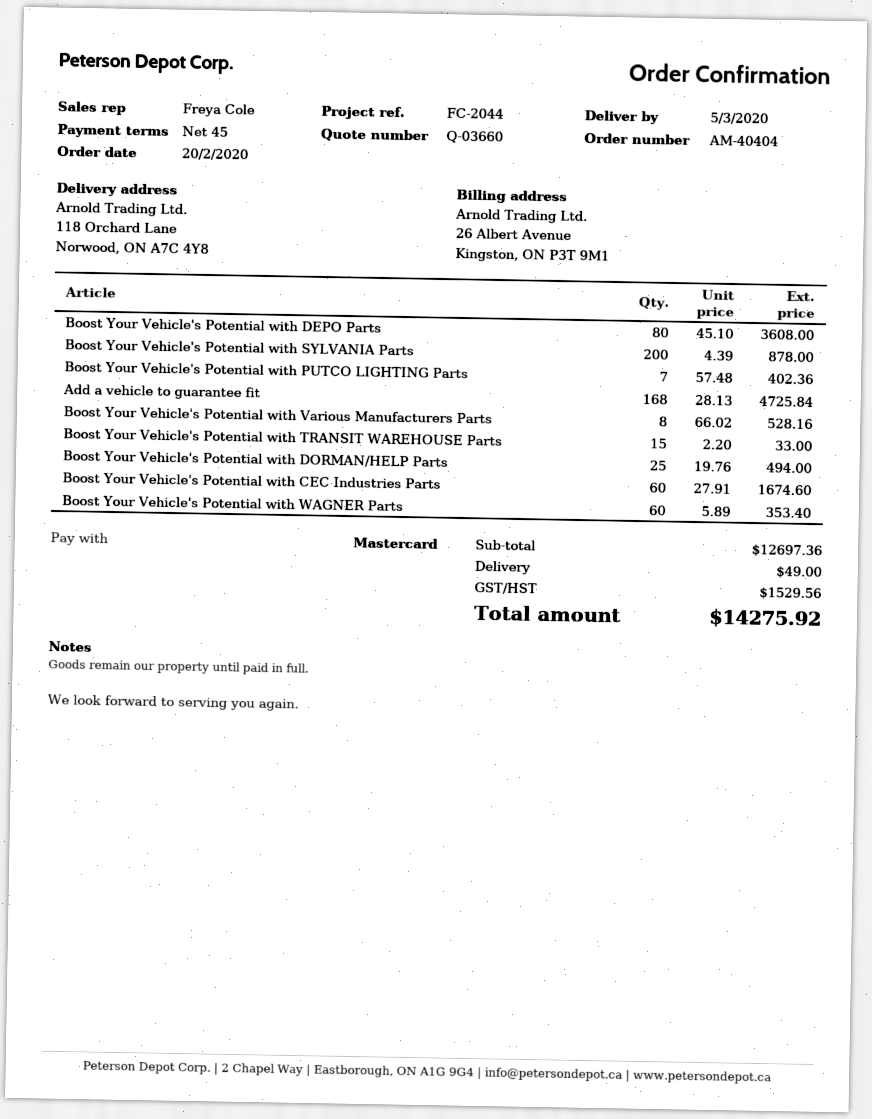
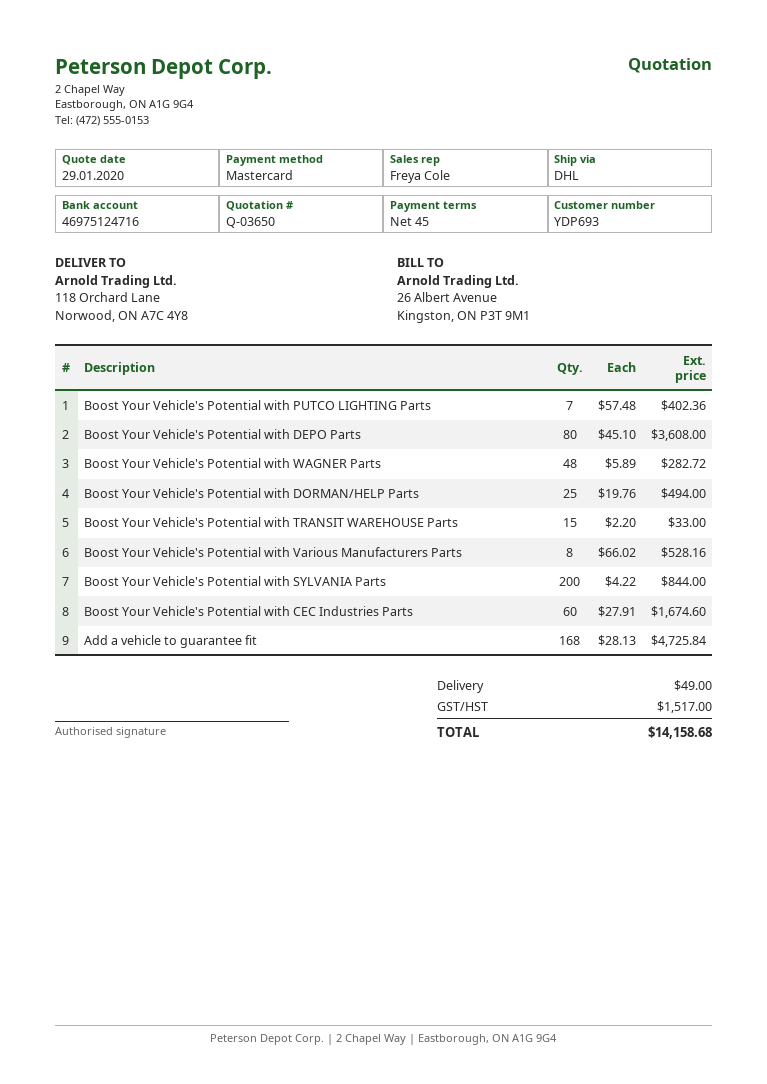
quote number: Q-03660 -> Q-03650
Boost Your Vehicle's Potential with SYLVANIA Parts: 200 x 4.39 = 878.00 -> 200 x 4.22 = 844.00
Boost Your Vehicle's Potential with WAGNER Parts: 60 x 5.89 = 353.40 -> 48 x 5.89 = 282.72
tax: 1529.56 -> 1517.00
total: 14275.92 -> 14158.68

